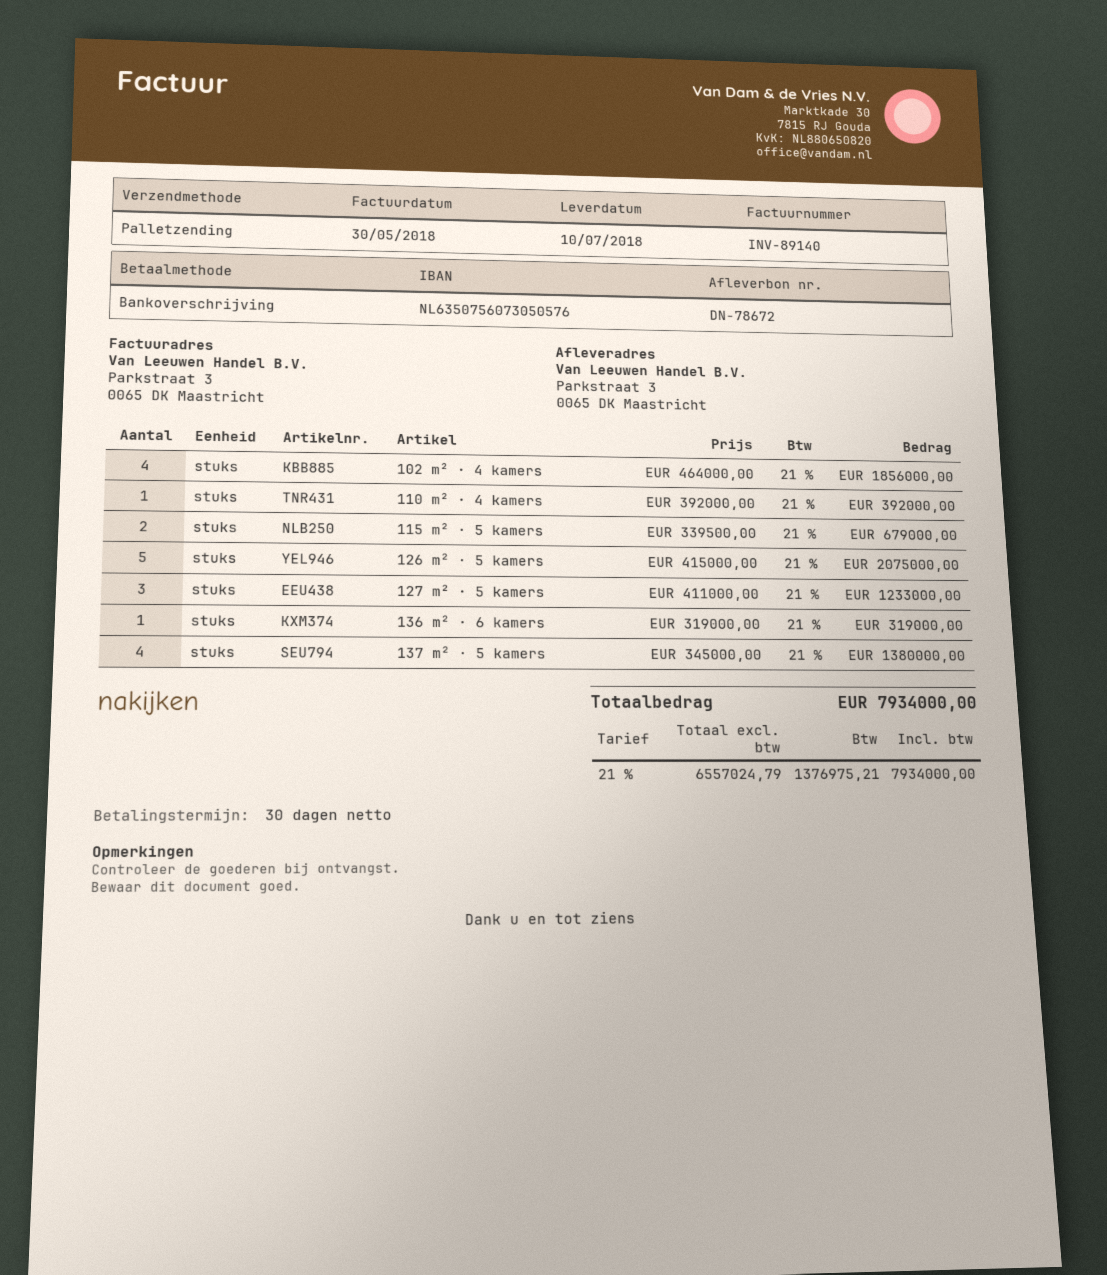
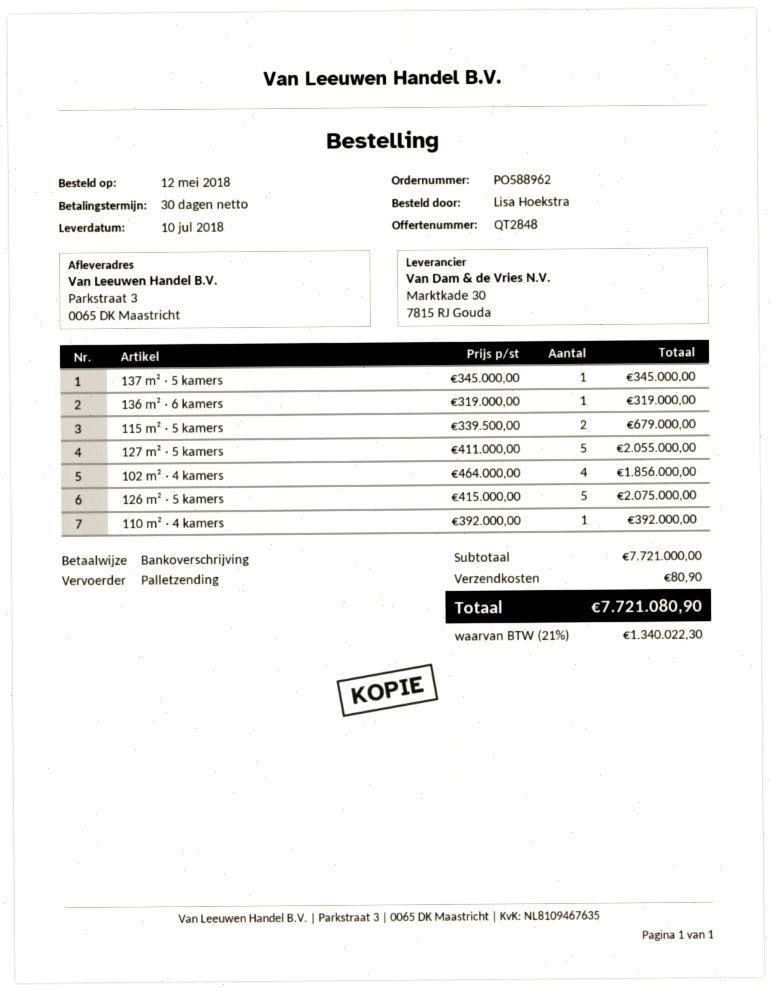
127 m² · 5 kamers: 3 x 411000.00 = 1233000.00 -> 5 x 411000.00 = 2055000.00
137 m² · 5 kamers: 4 x 345000.00 = 1380000.00 -> 1 x 345000.00 = 345000.00
shipping: none -> 80.90
tax: 21% = 1376975.21 -> 21% = 1340022.30
total: 7934000.00 -> 7721080.90

